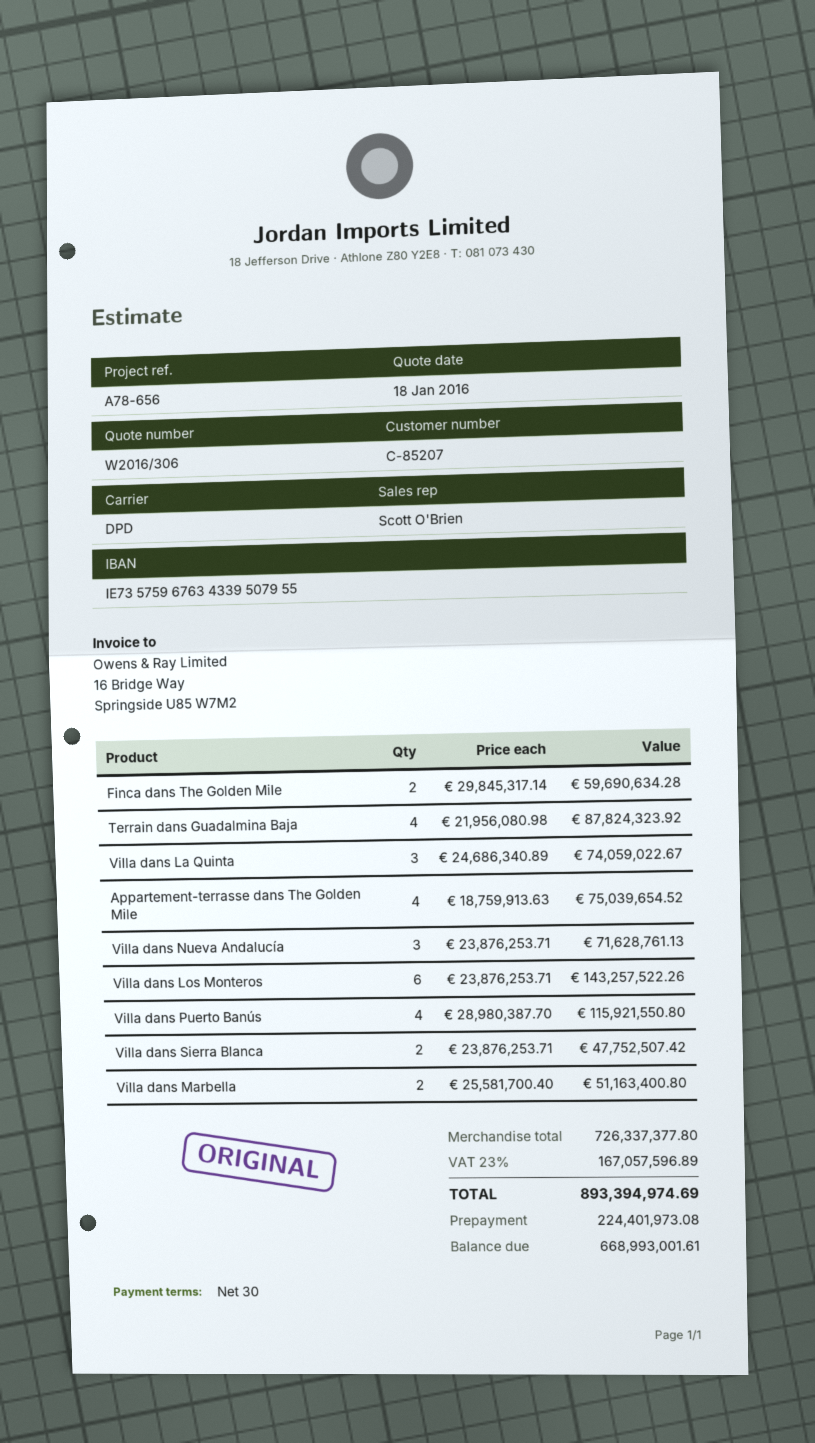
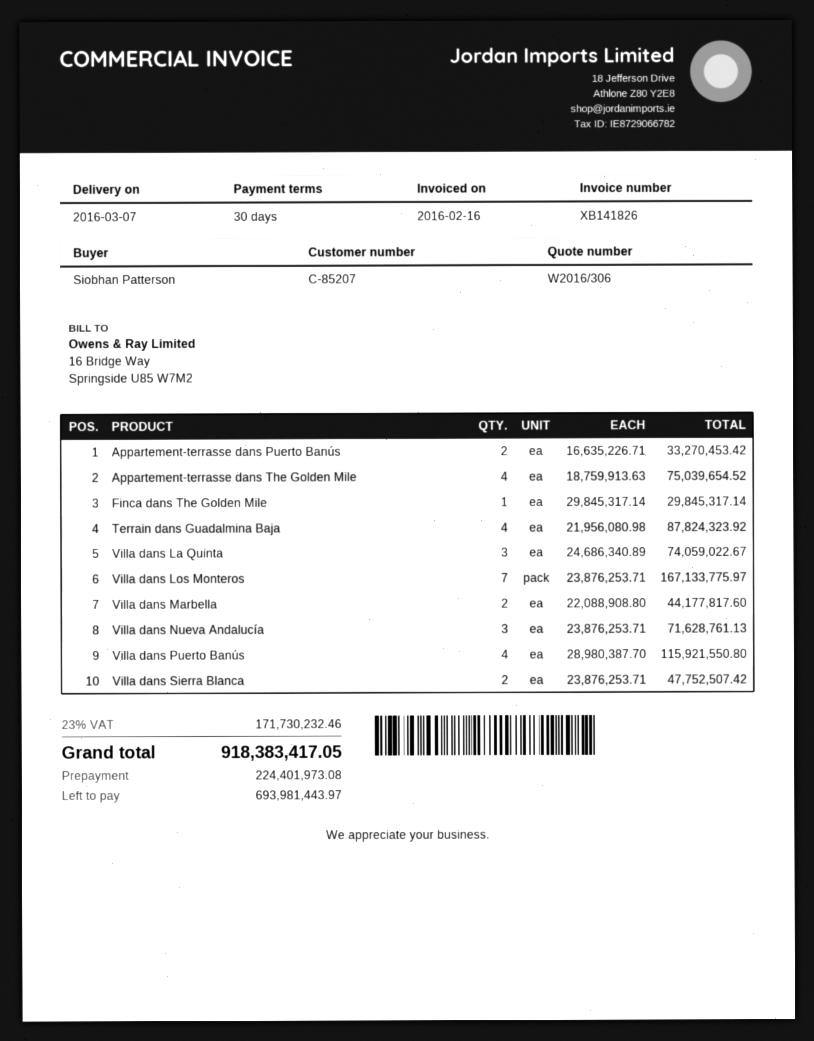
Finca dans The Golden Mile: 2 x 29845317.14 = 59690634.28 -> 1 x 29845317.14 = 29845317.14
Villa dans Los Monteros: 6 x 23876253.71 = 143257522.26 -> 7 x 23876253.71 = 167133775.97
Villa dans Marbella: 2 x 25581700.40 = 51163400.80 -> 2 x 22088908.80 = 44177817.60
Appartement-terrasse dans Puerto Banús: none -> 2 x 16635226.71 = 33270453.42
tax: 23% = 167057596.89 -> 23% = 171730232.46
total: 893394974.69 -> 918383417.05
balance: 668993001.61 -> 693981443.97

